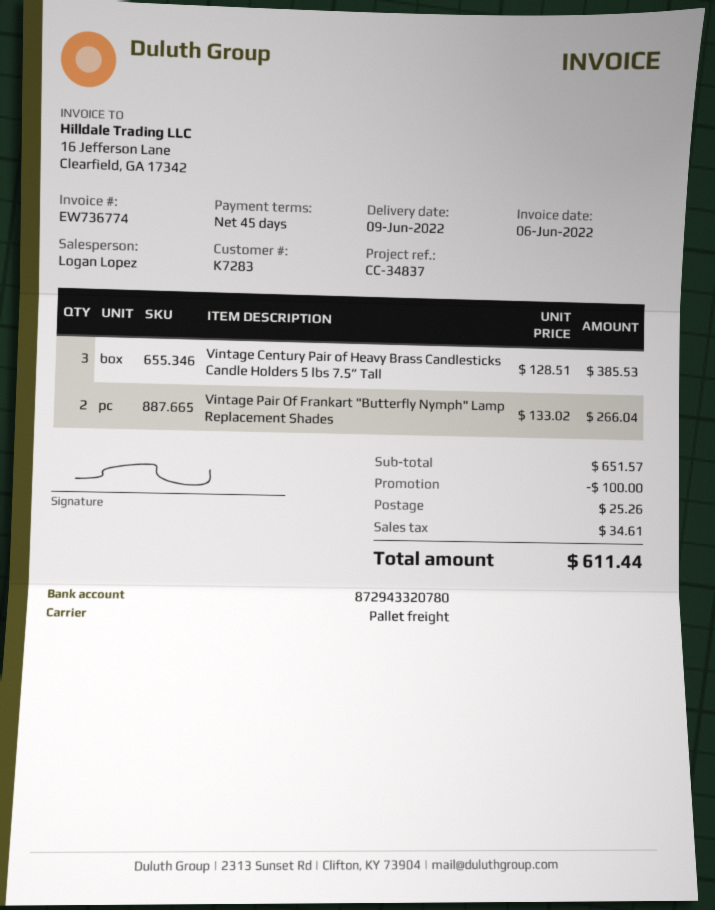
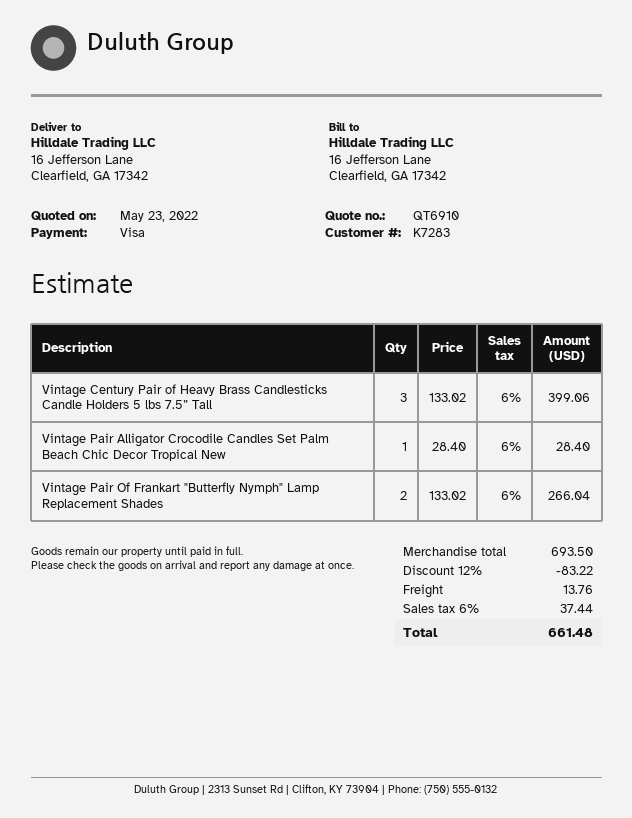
Vintage Century Pair of Heavy Brass Candlesticks Candle Holders 5 lbs 7.5” Tall: 3 x 128.51 = 385.53 -> 3 x 133.02 = 399.06
Vintage Pair Alligator Crocodile Candles Set Palm Beach Chic Decor Tropical New: none -> 1 x 28.40 = 28.40
subtotal: 651.57 -> 693.50
discount: 100.00 -> 83.22
shipping: 25.26 -> 13.76
tax: 34.61 -> 37.44
total: 611.44 -> 661.48

